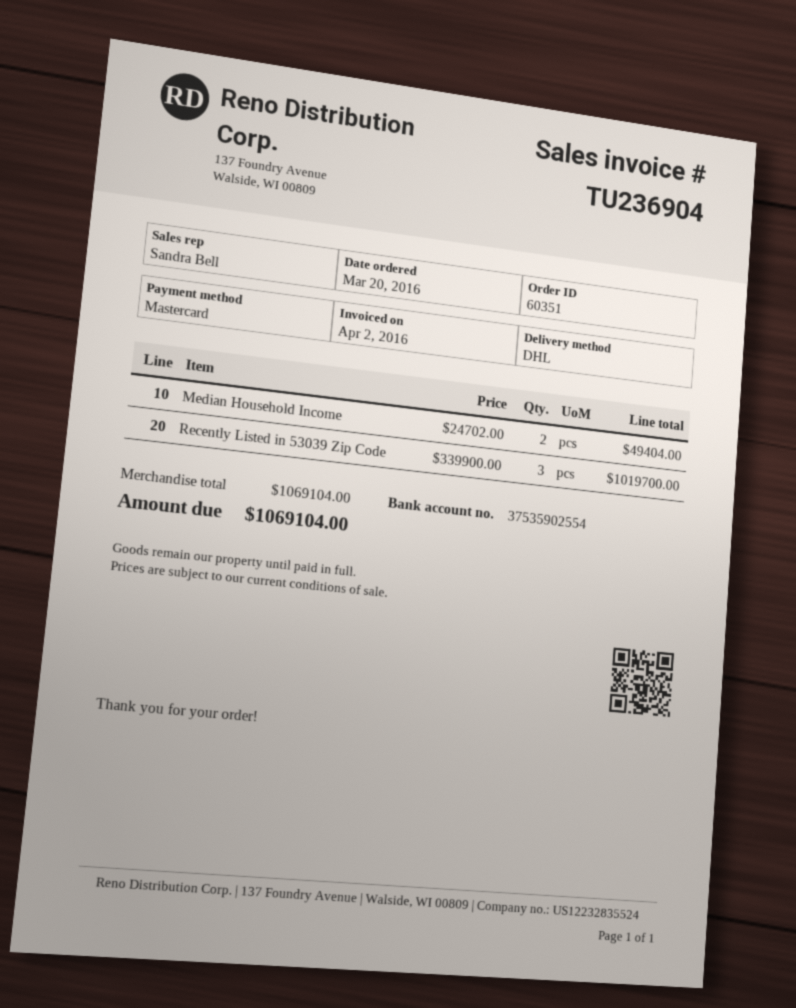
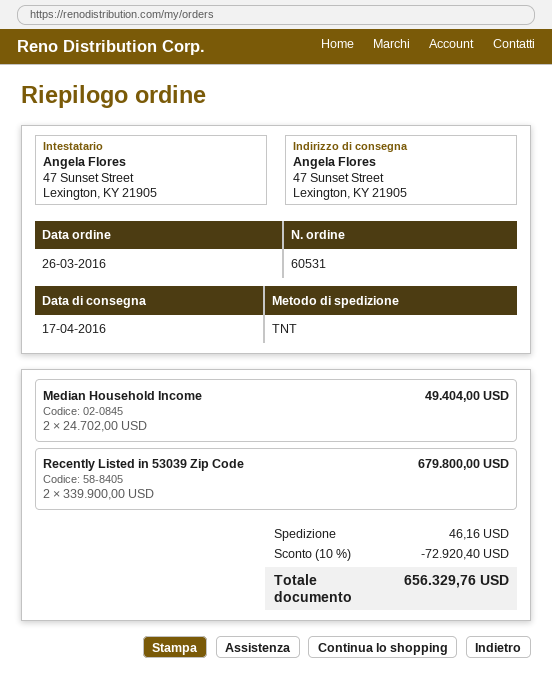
order number: 60351 -> 60531
order date: 2016-03-20 -> 2016-03-26
shipping method: DHL -> TNT
Recently Listed in 53039 Zip Code: 3 x 339900.00 = 1019700.00 -> 2 x 339900.00 = 679800.00
discount: none -> 10% = 72920.40
shipping: none -> 46.16
total: 1069104.00 -> 656329.76

